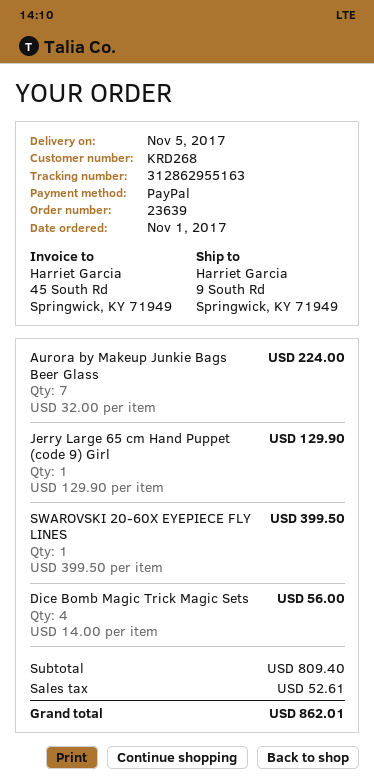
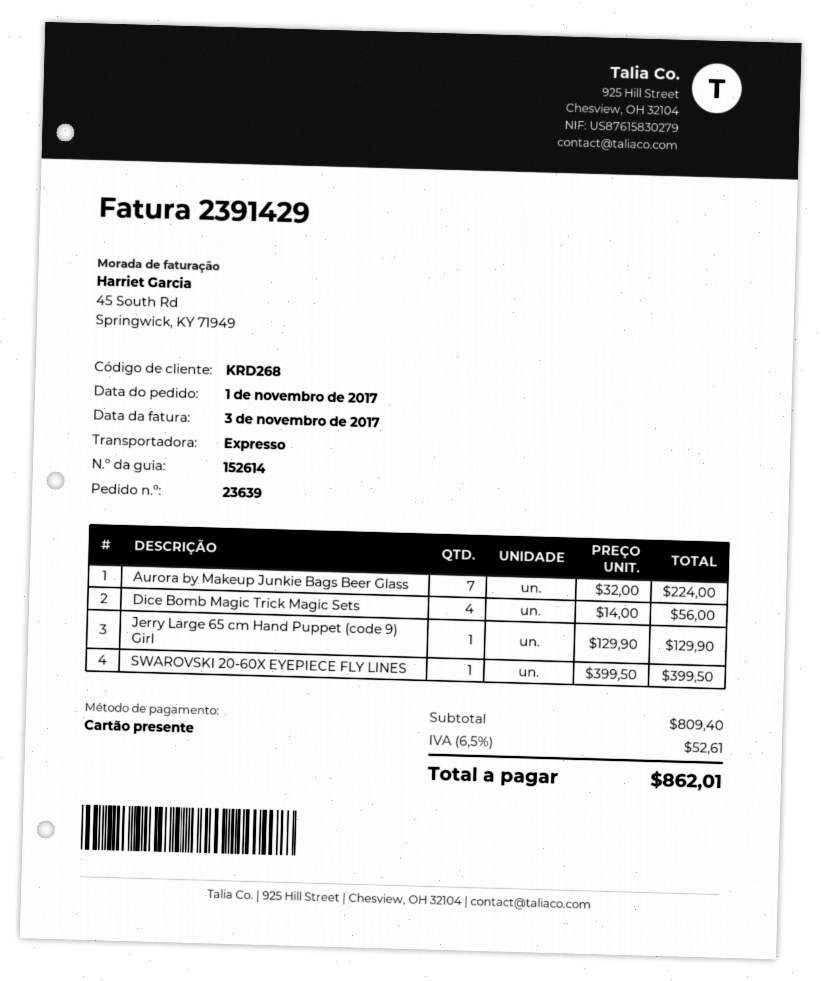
payment method: PayPal -> gift card

